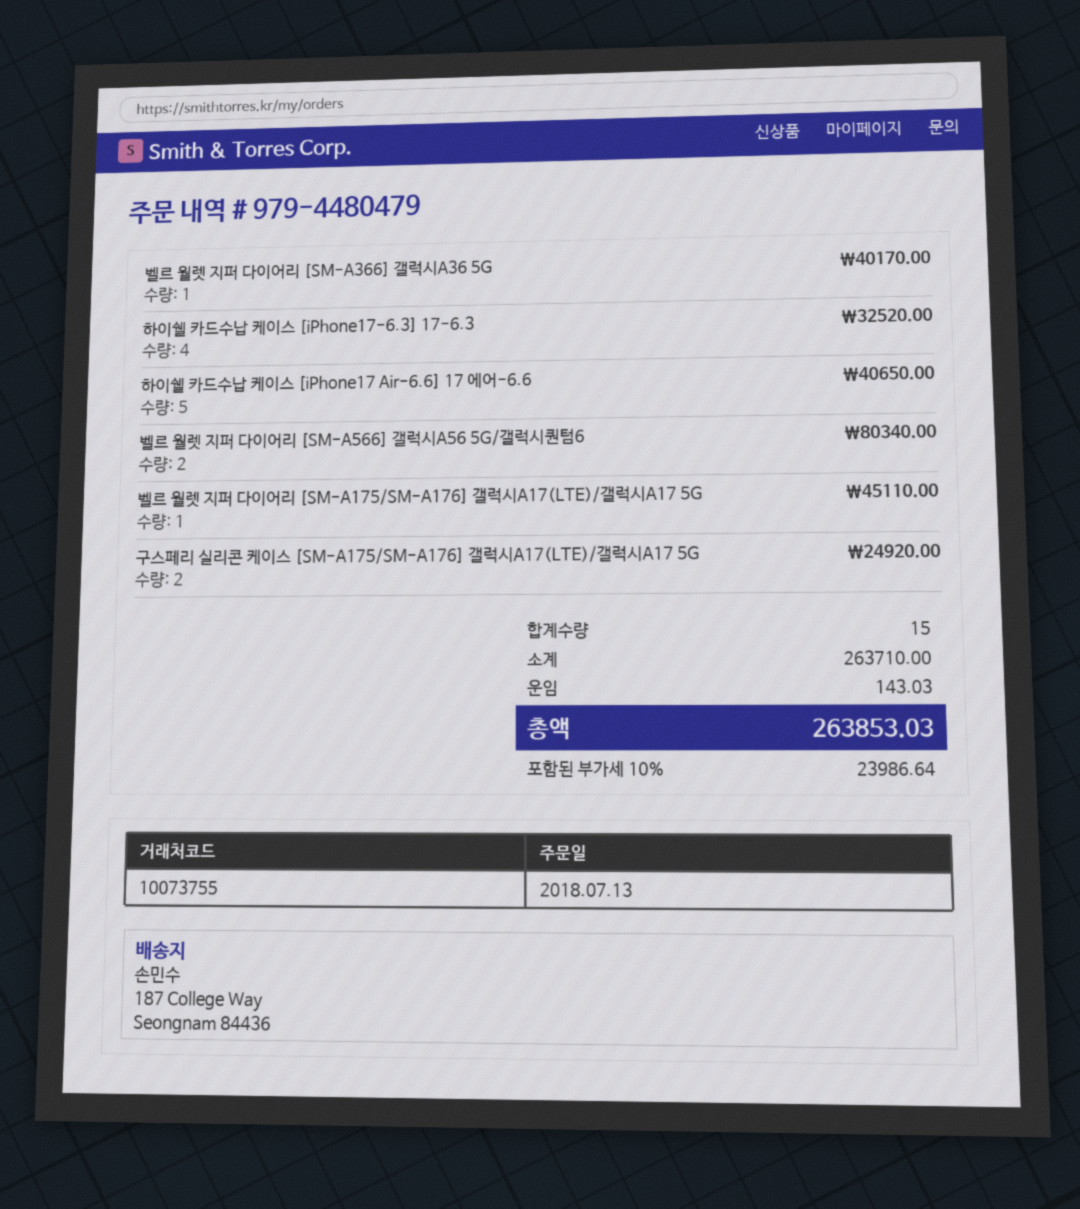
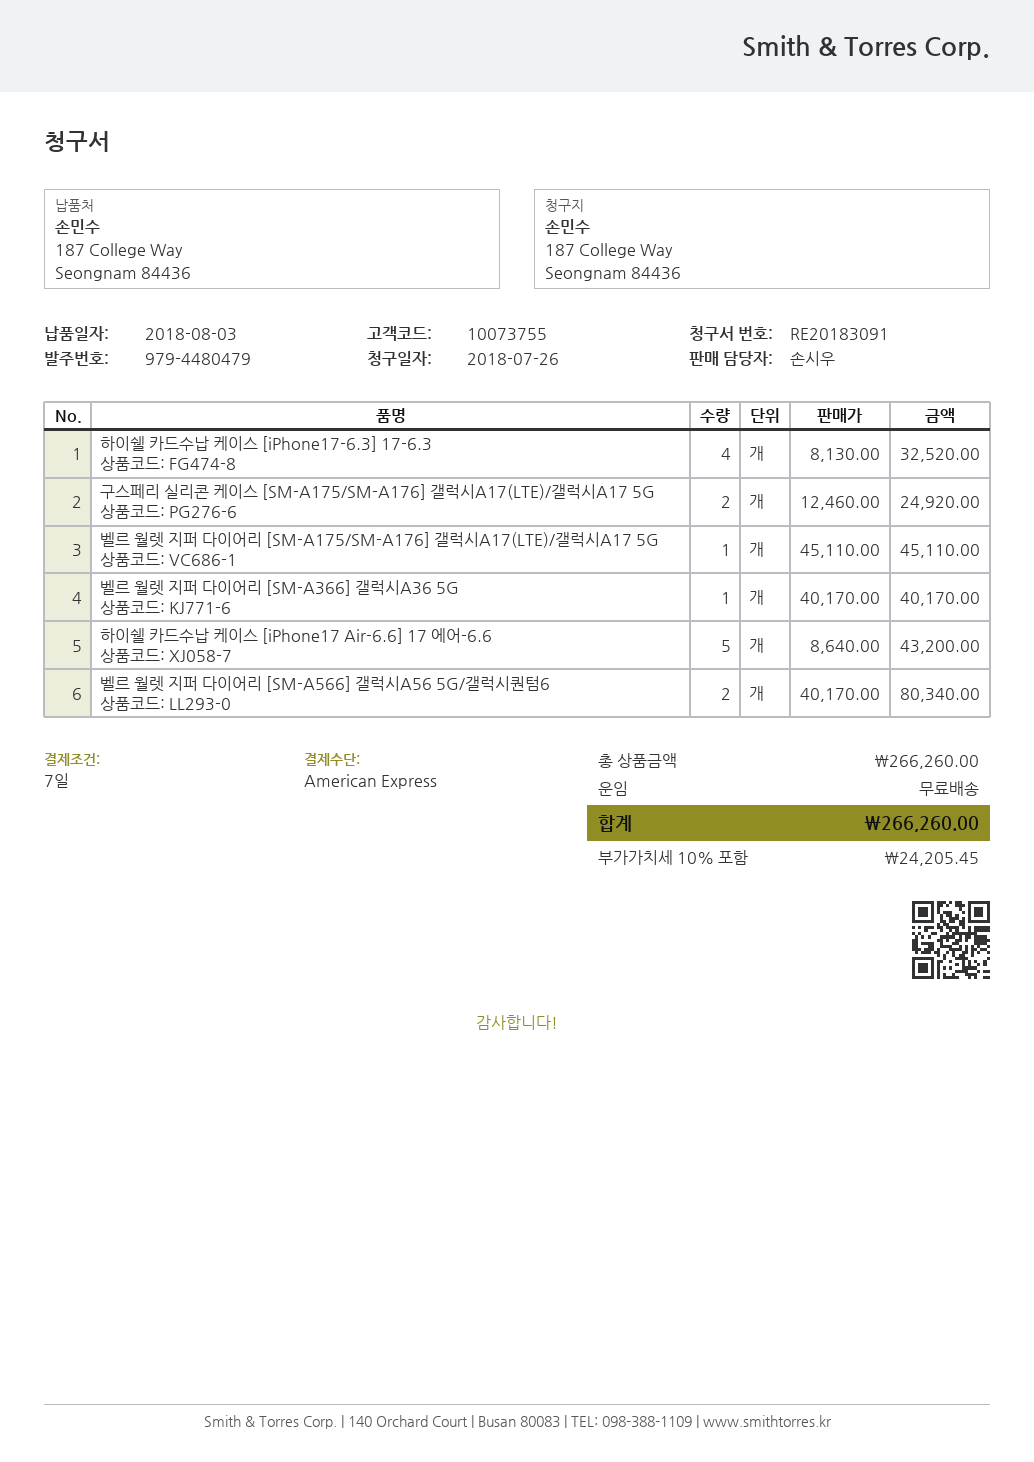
하이쉘 카드수납 케이스 [iPhone17 Air-6.6] 17 에어-6.6: 5 for 40650.00 -> 5 for 43200.00
subtotal: 263710.00 -> 266260.00
shipping: 143.03 -> 0.00
tax: 10% = 23986.64 -> 10% = 24205.45
total: 263853.03 -> 266260.00

